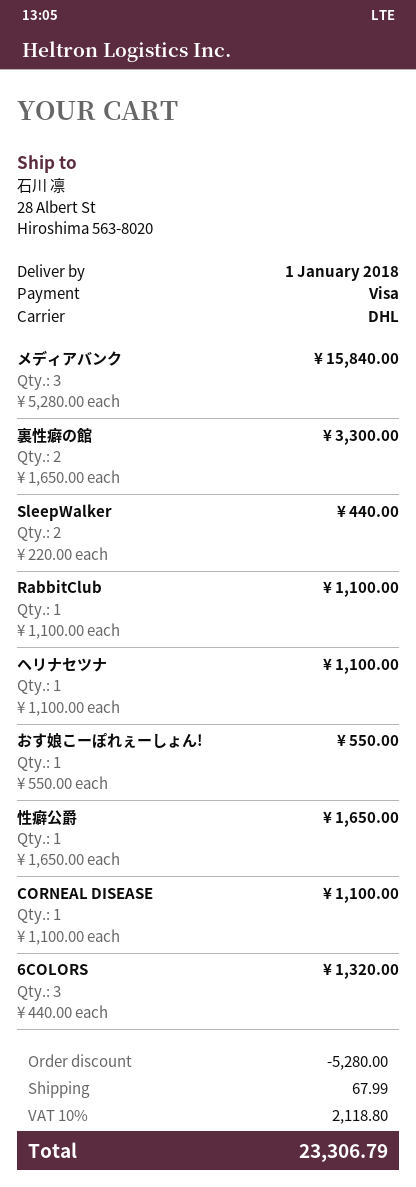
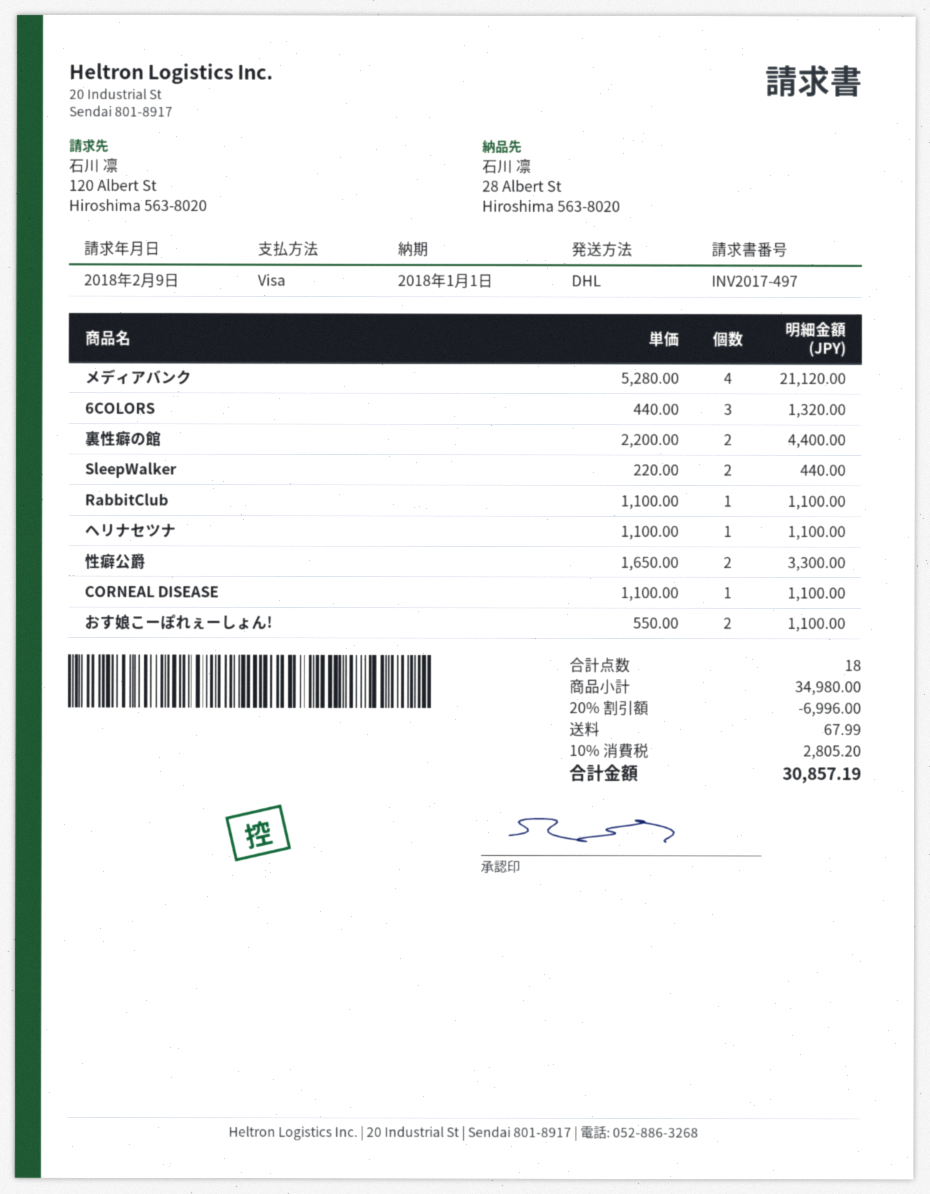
メディアバンク: 3 x 5280.00 = 15840.00 -> 4 x 5280.00 = 21120.00
裏性癖の館: 2 x 1650.00 = 3300.00 -> 2 x 2200.00 = 4400.00
おす娘こーぽれぇーしょん!: 1 x 550.00 = 550.00 -> 2 x 550.00 = 1100.00
性癖公爵: 1 x 1650.00 = 1650.00 -> 2 x 1650.00 = 3300.00
discount: 5280.00 -> 6996.00
tax: 10% = 2118.80 -> 10% = 2805.20
total: 23306.79 -> 30857.19

